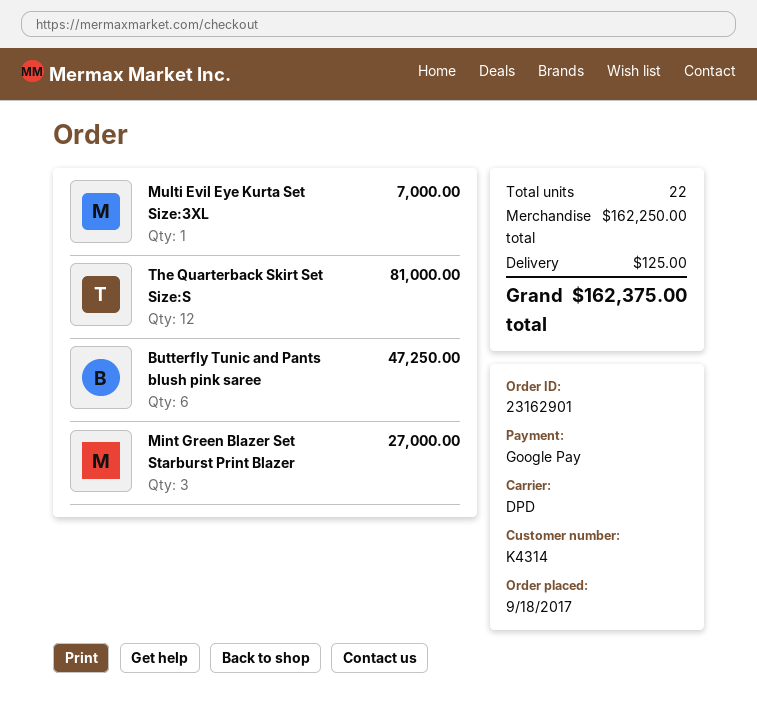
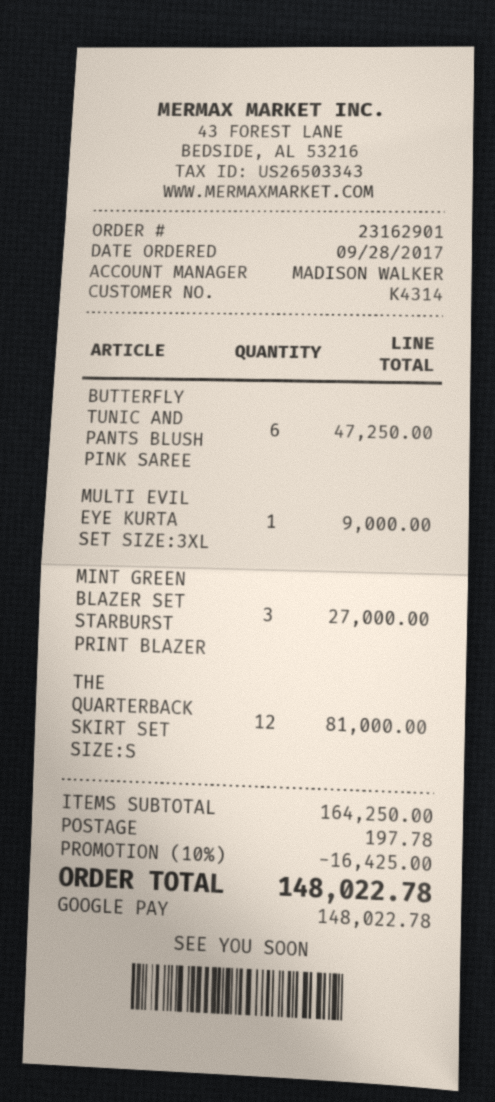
order date: 2017-09-18 -> 2017-09-28
Multi Evil Eye Kurta Set Size:3XL: 1 for 7000.00 -> 1 for 9000.00
subtotal: 162250.00 -> 164250.00
discount: none -> 10% = 16425.00
shipping: 125.00 -> 197.78
total: 162375.00 -> 148022.78

